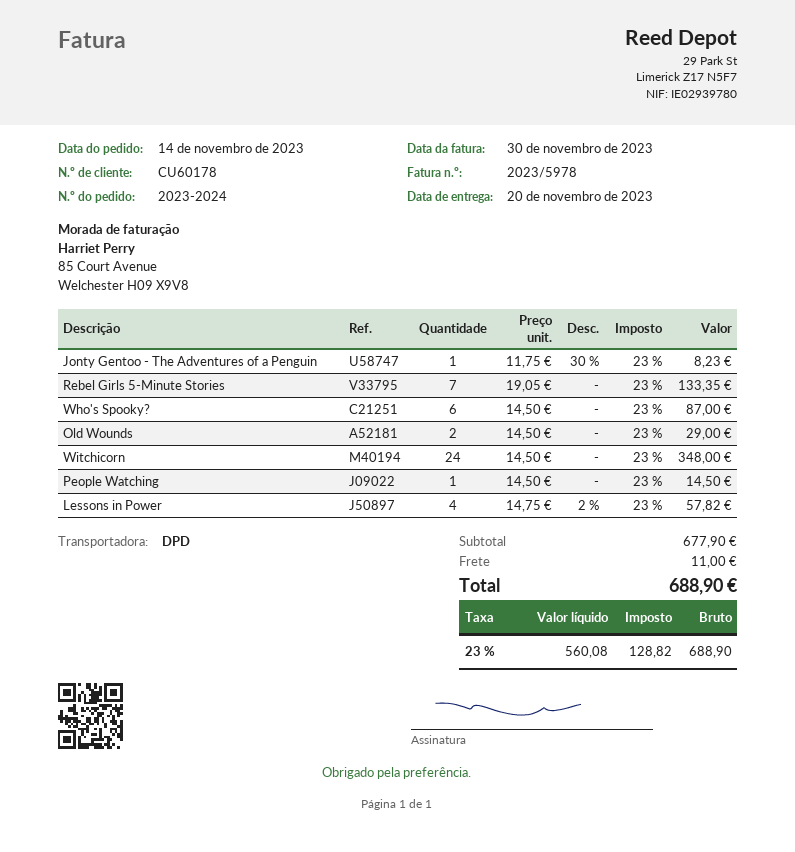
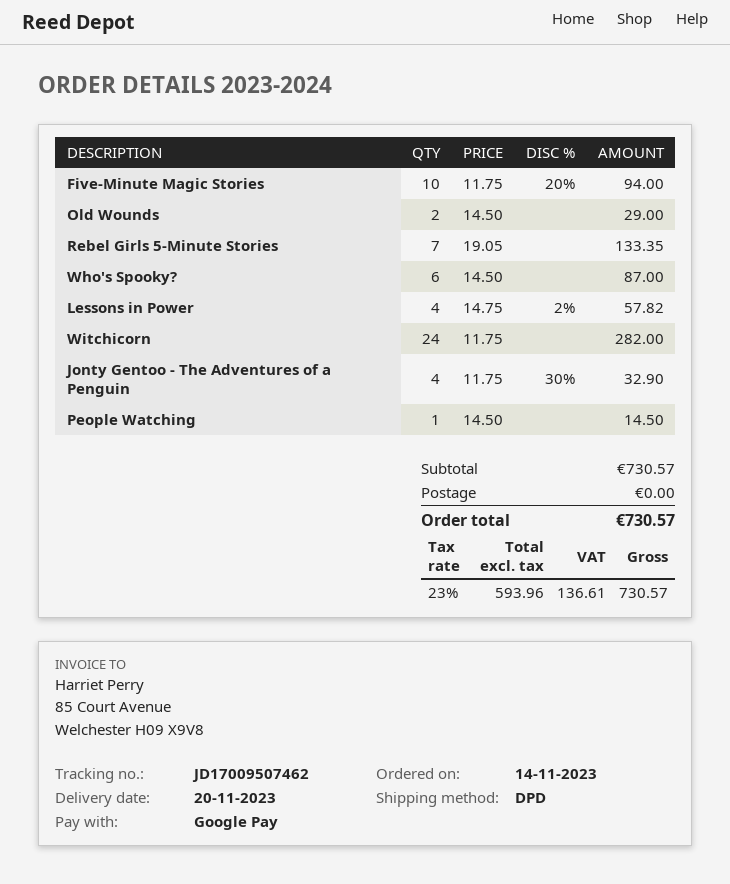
Jonty Gentoo - The Adventures of a Penguin: 1 x 11.75 - 30% = 8.23 -> 4 x 11.75 - 30% = 32.90
Witchicorn: 24 x 14.50 = 348.00 -> 24 x 11.75 = 282.00
Five-Minute Magic Stories: none -> 10 x 11.75 - 20% = 94.00
subtotal: 677.90 -> 730.57
shipping: 11.00 -> 0.00
net: 560.08 -> 593.96
tax: 23% = 128.82 -> 23% = 136.61
total: 688.90 -> 730.57

